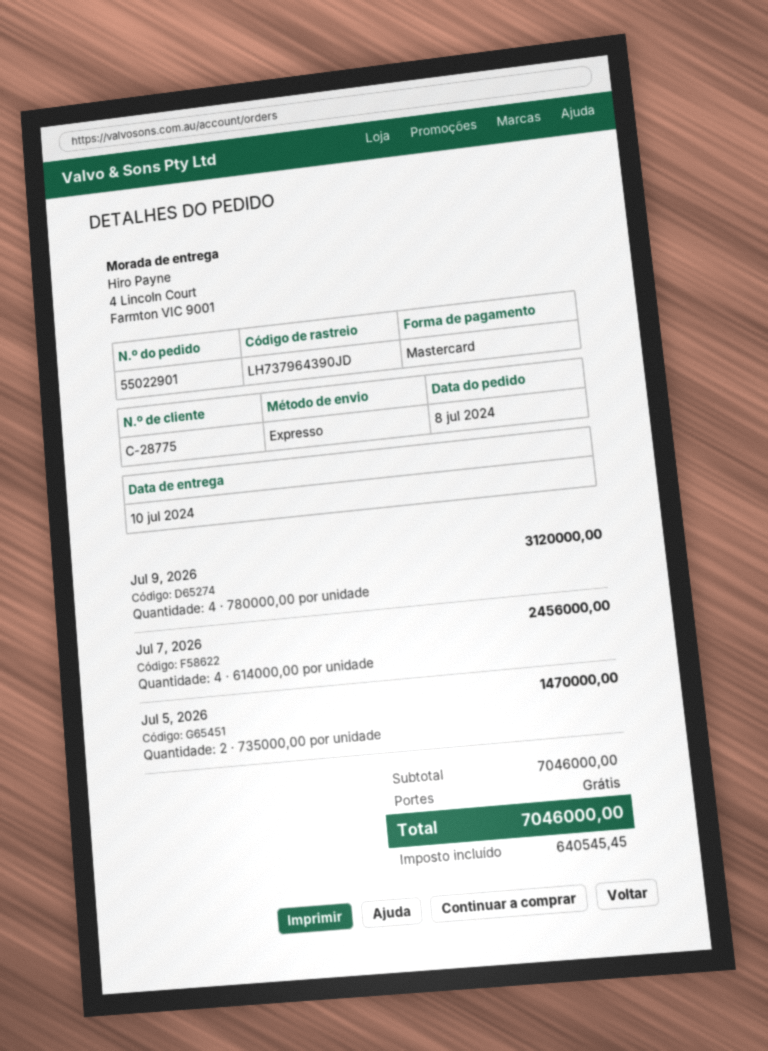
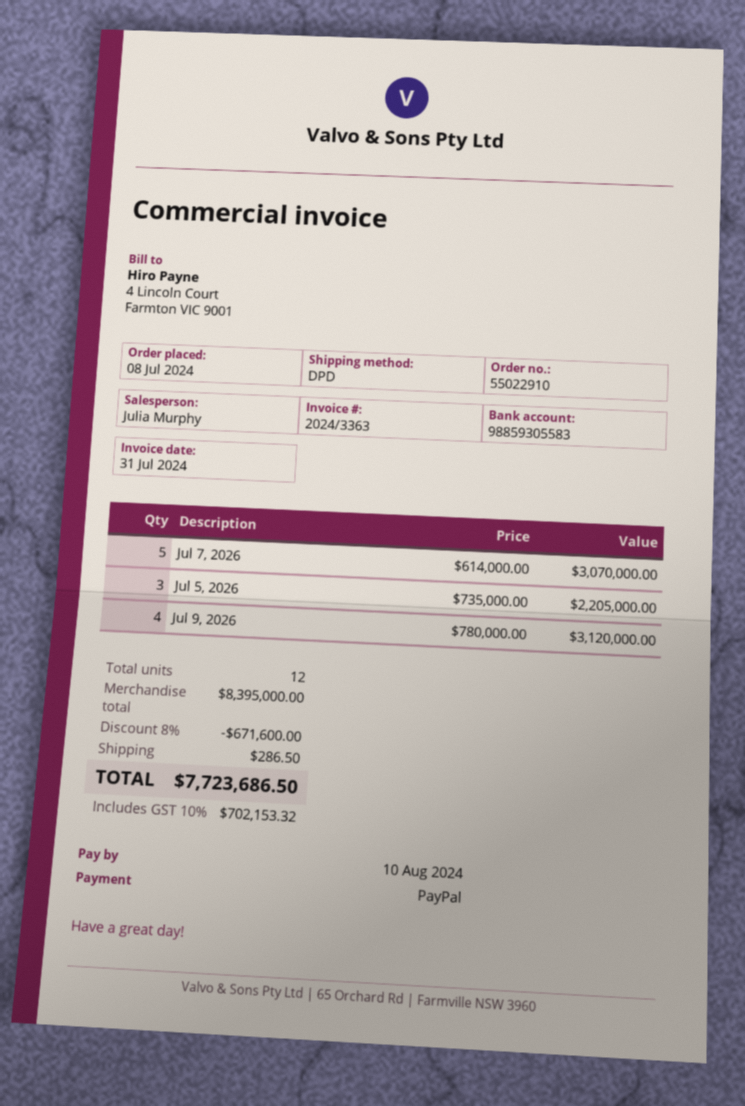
order number: 55022901 -> 55022910
payment method: Mastercard -> PayPal
shipping method: express -> DPD
Jul 7, 2026: 4 x 614000.00 = 2456000.00 -> 5 x 614000.00 = 3070000.00
Jul 5, 2026: 2 x 735000.00 = 1470000.00 -> 3 x 735000.00 = 2205000.00
subtotal: 7046000.00 -> 8395000.00
discount: none -> 8% = 671600.00
shipping: 0.00 -> 286.50
tax: 640545.45 -> 702153.32
total: 7046000.00 -> 7723686.50

